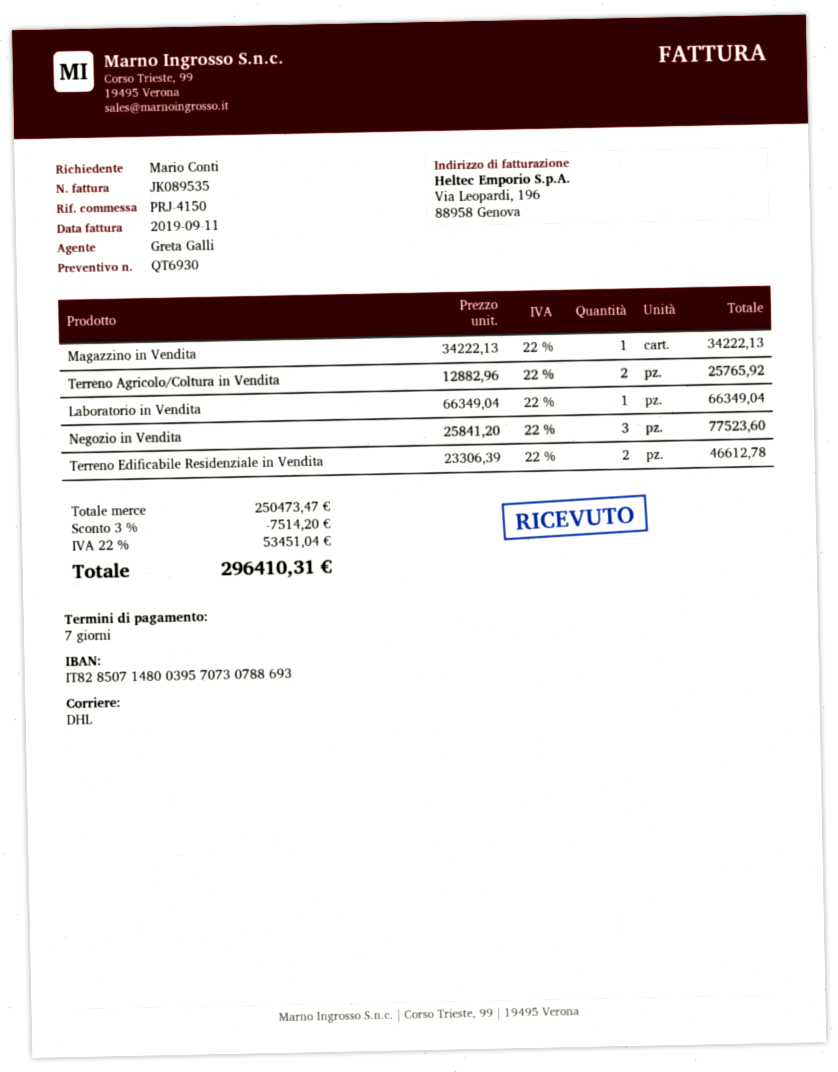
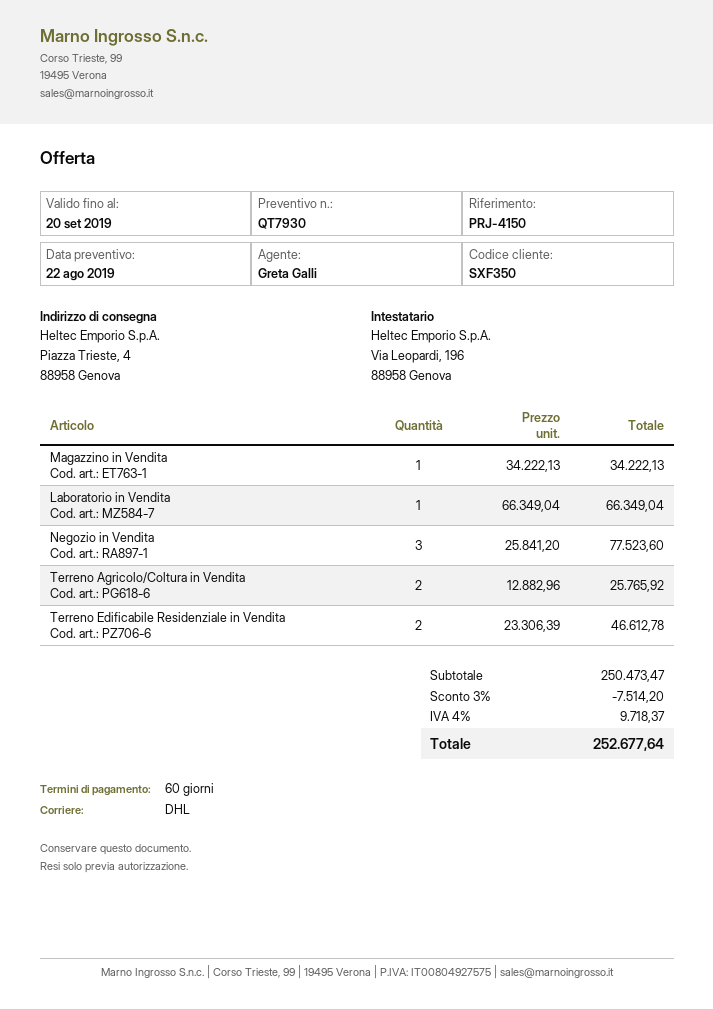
quote number: QT6930 -> QT7930
payment terms: 7 days -> 60 days
tax: 22% = 53451.04 -> 4% = 9718.37
total: 296410.31 -> 252677.64

